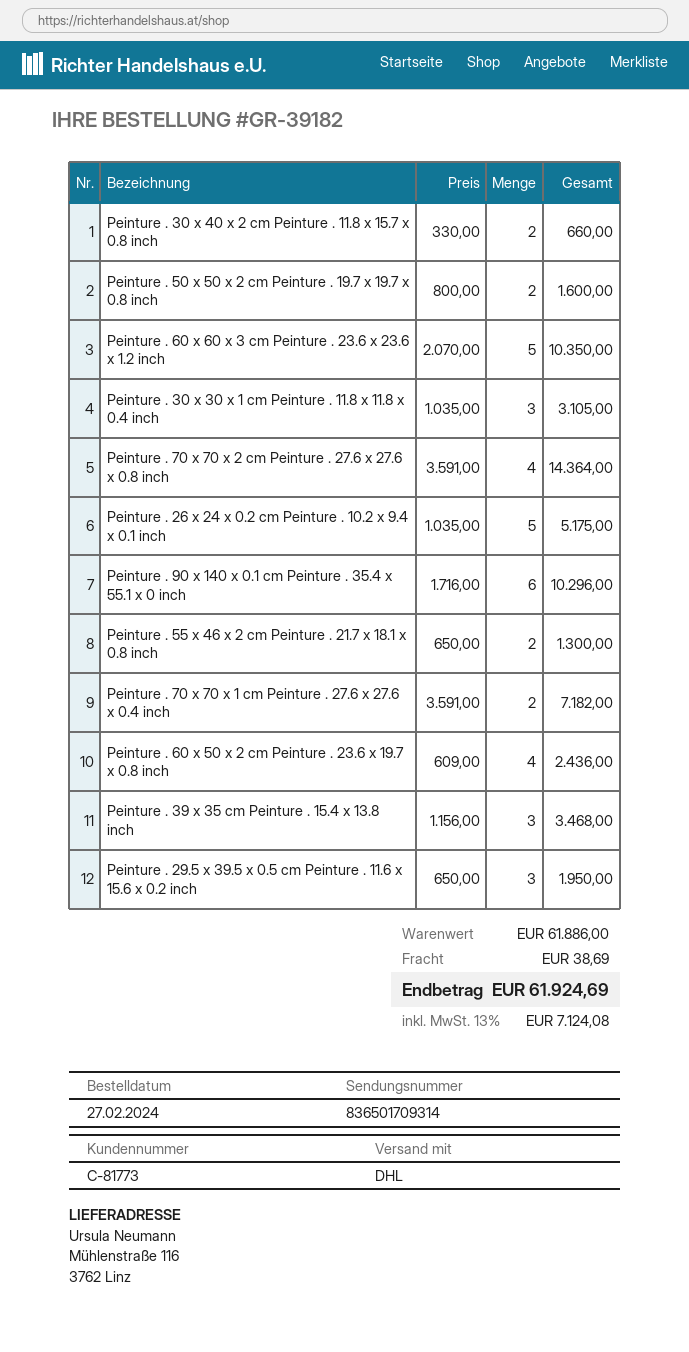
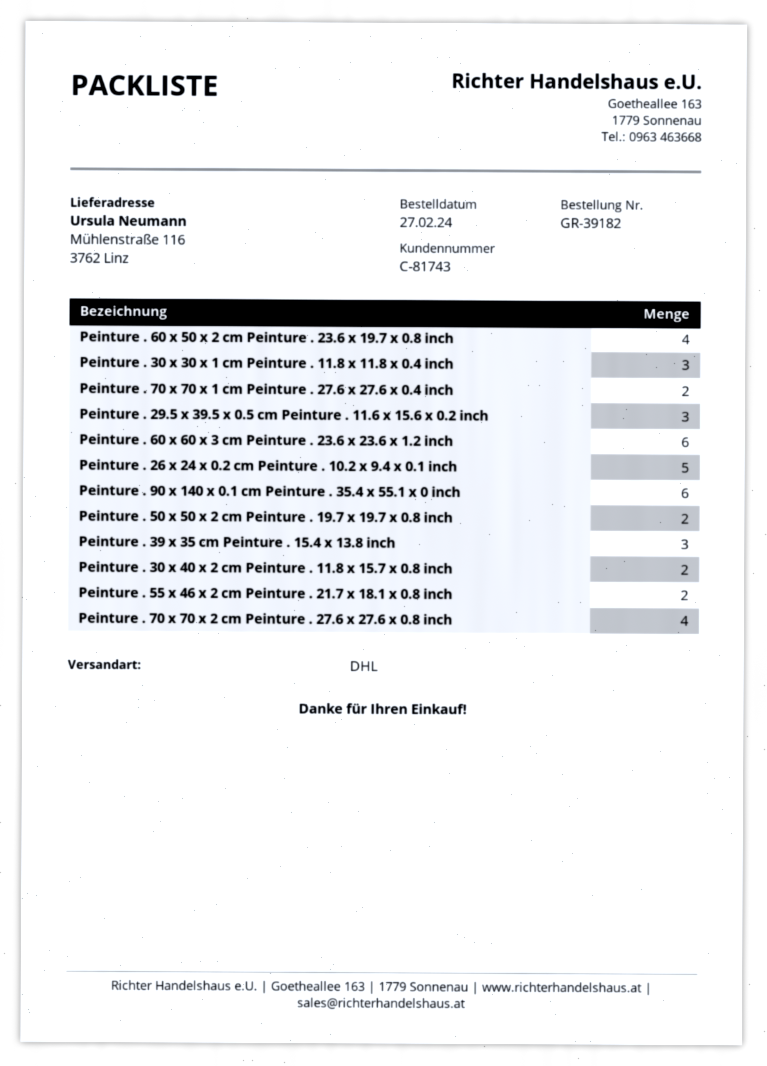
customer number: C-81773 -> C-81743
Peinture . 60 x 60 x 3 cm Peinture . 23.6 x 23.6 x 1.2 inch: 5 -> 6

